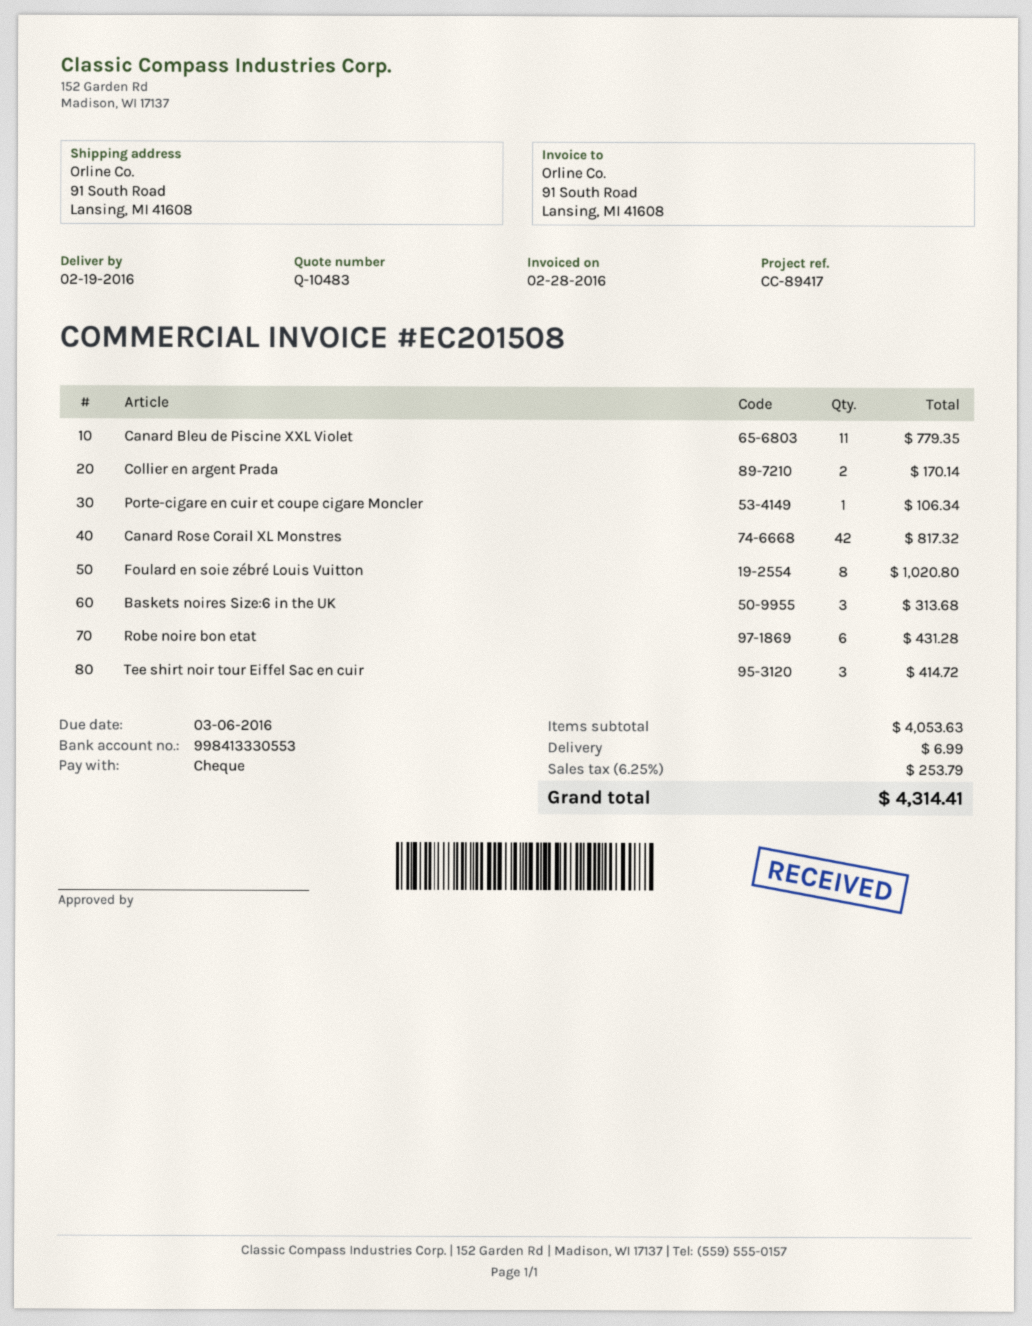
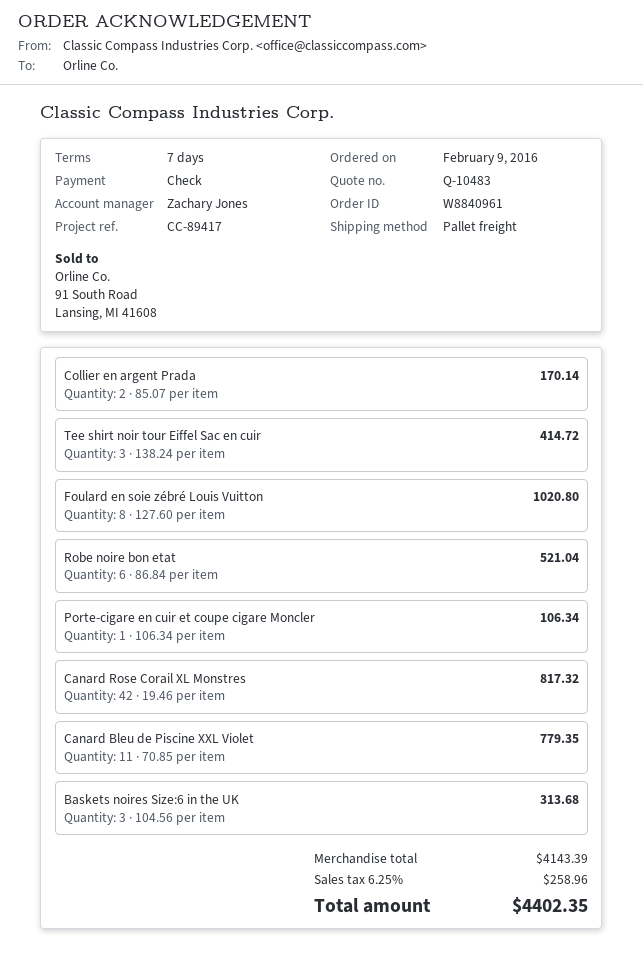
Robe noire bon etat: 6 for 431.28 -> 6 for 521.04
subtotal: 4053.63 -> 4143.39
shipping: 6.99 -> none
tax: 6.25% = 253.79 -> 6.25% = 258.96
total: 4314.41 -> 4402.35

